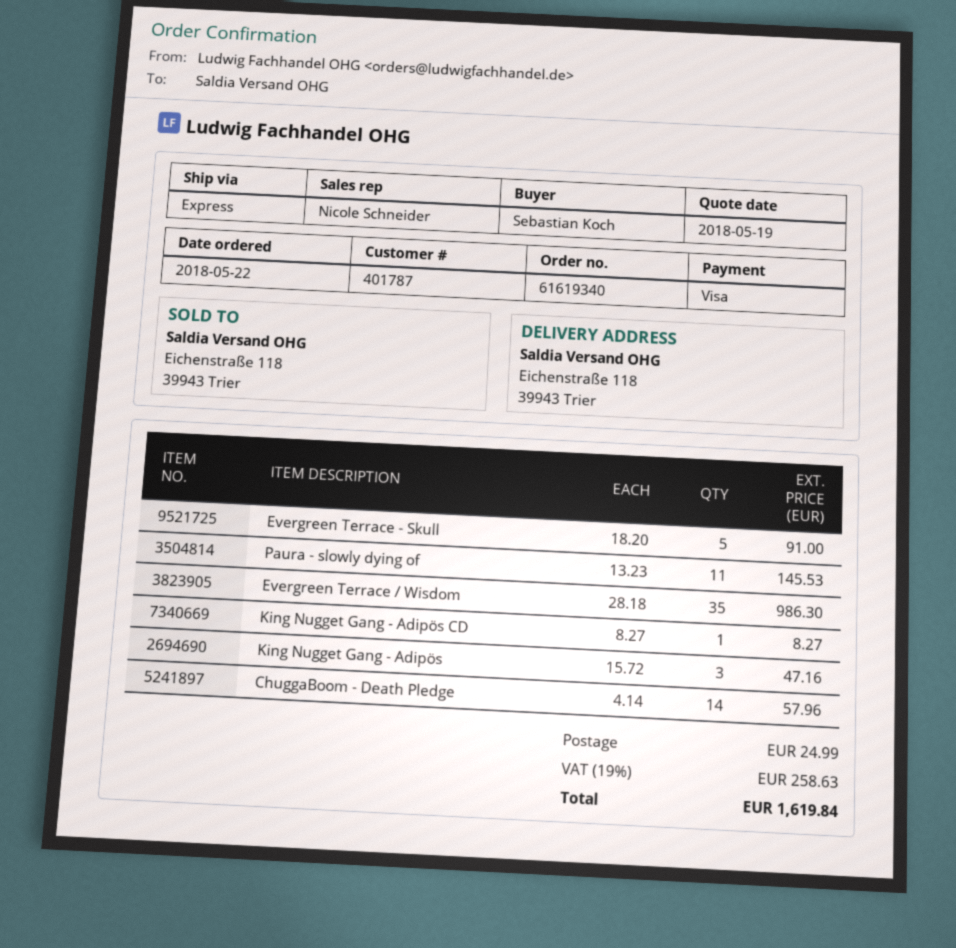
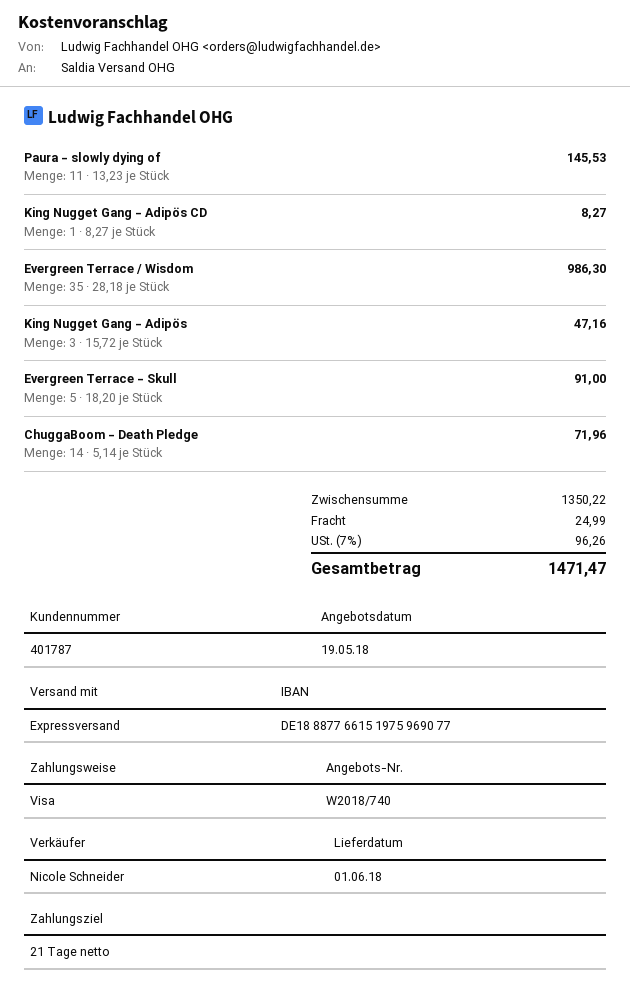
ChuggaBoom - Death Pledge: 14 x 4.14 = 57.96 -> 14 x 5.14 = 71.96
tax: 19% = 258.63 -> 7% = 96.26
total: 1619.84 -> 1471.47

